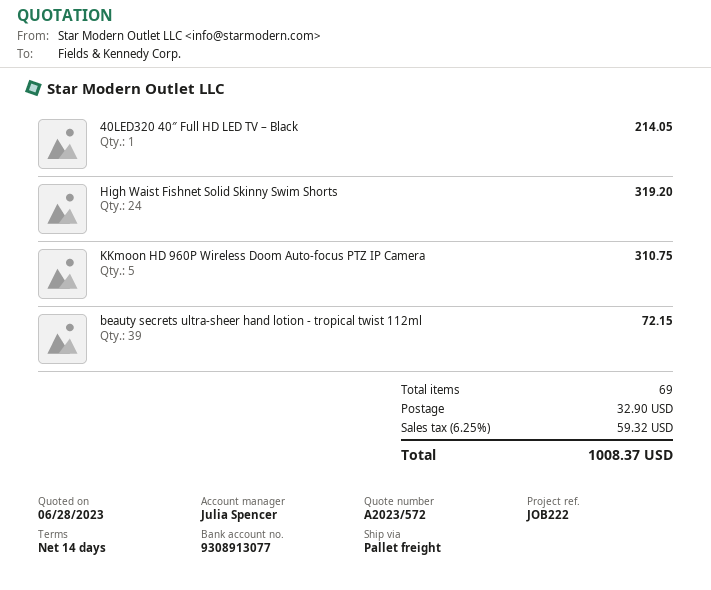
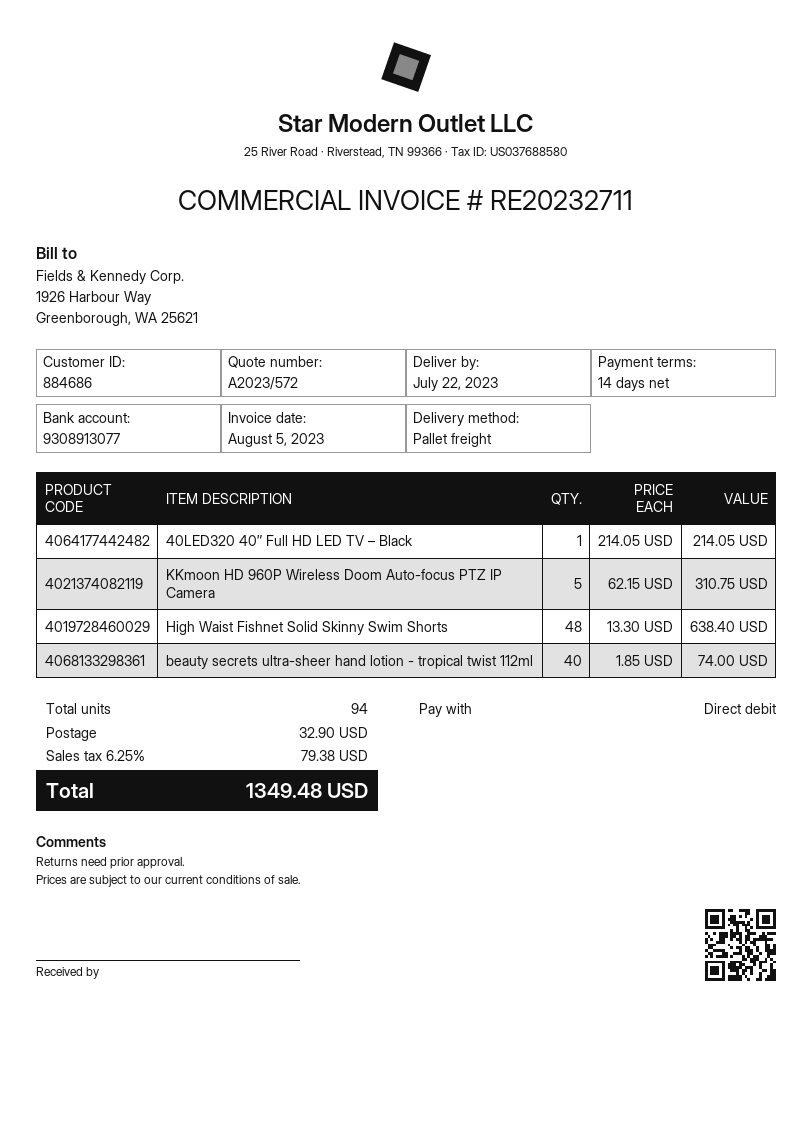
High Waist Fishnet Solid Skinny Swim Shorts: 24 for 319.20 -> 48 for 638.40
beauty secrets ultra-sheer hand lotion - tropical twist 112ml: 39 for 72.15 -> 40 for 74.00
total quantity: 69 -> 94
tax: 6.25% = 59.32 -> 6.25% = 79.38
total: 1008.37 -> 1349.48

